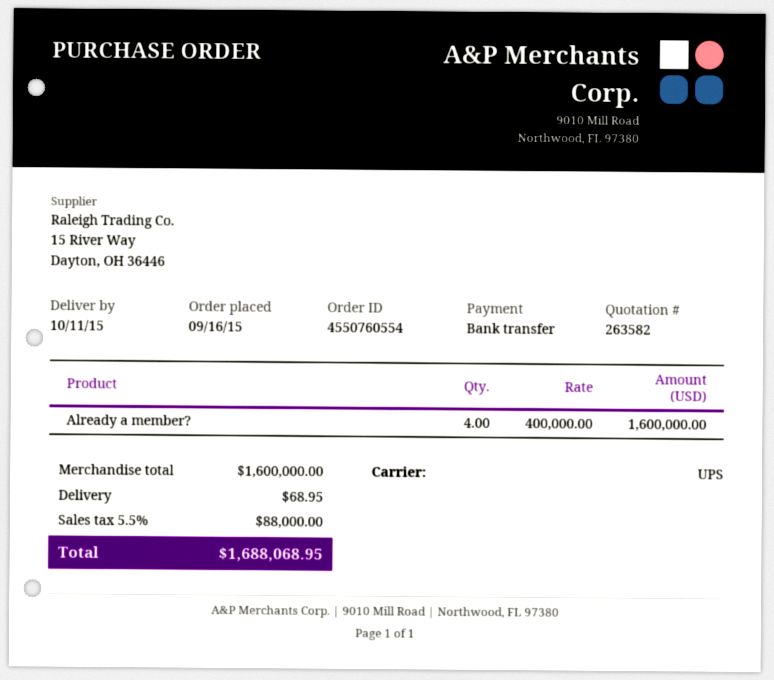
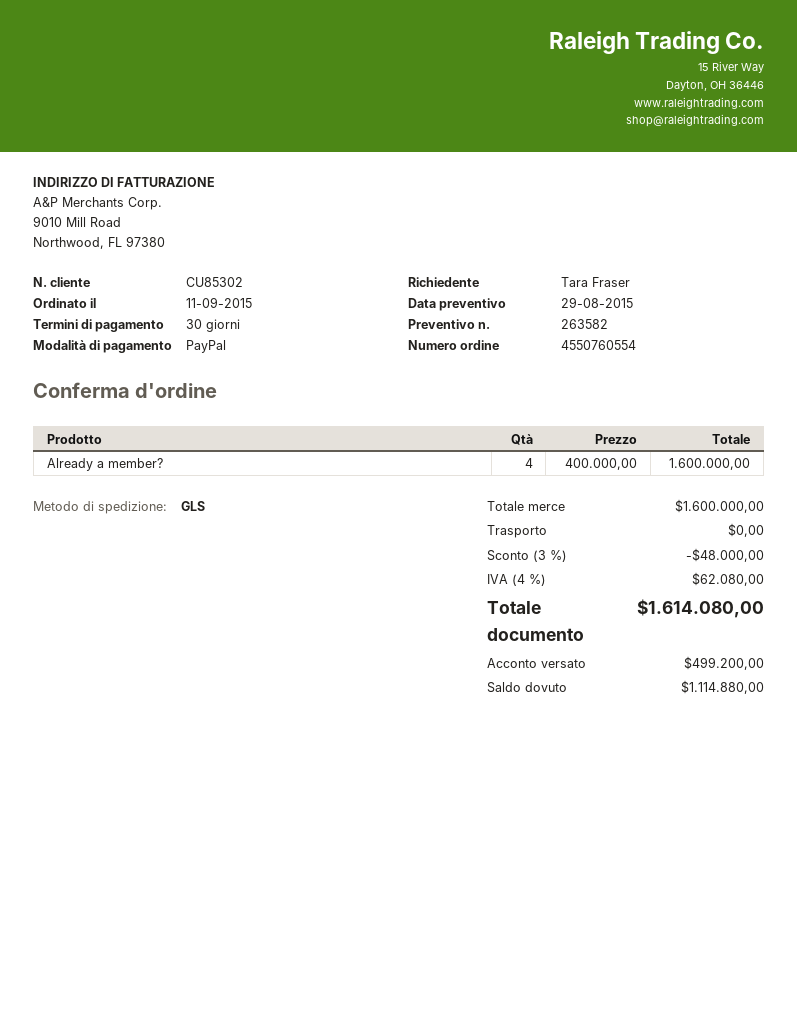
order date: 2015-09-16 -> 2015-09-11
payment method: bank transfer -> PayPal
shipping method: UPS -> GLS
discount: none -> 3% = 48000.00
shipping: 68.95 -> 0.00
tax: 5.5% = 88000.00 -> 4% = 62080.00
total: 1688068.95 -> 1614080.00

